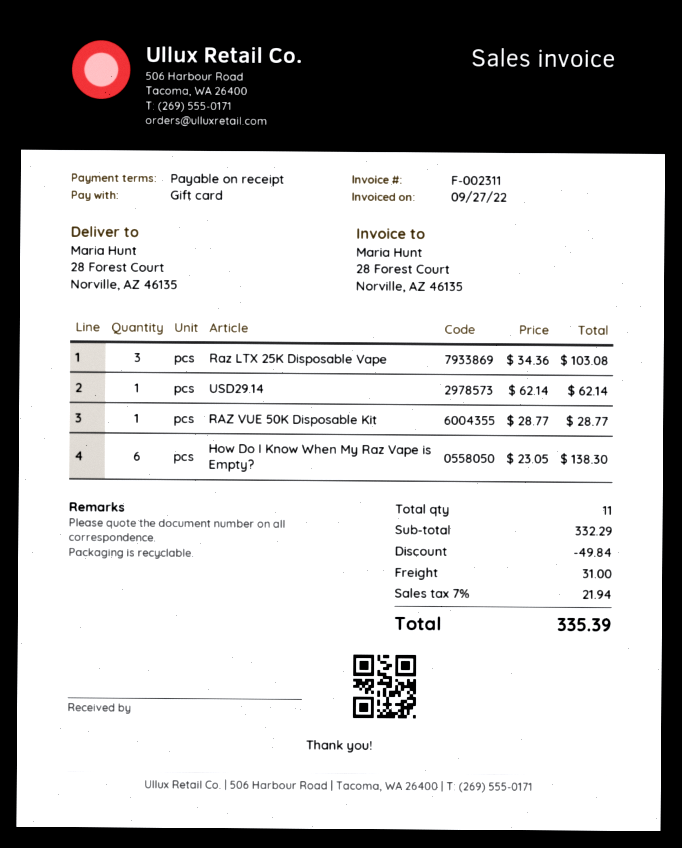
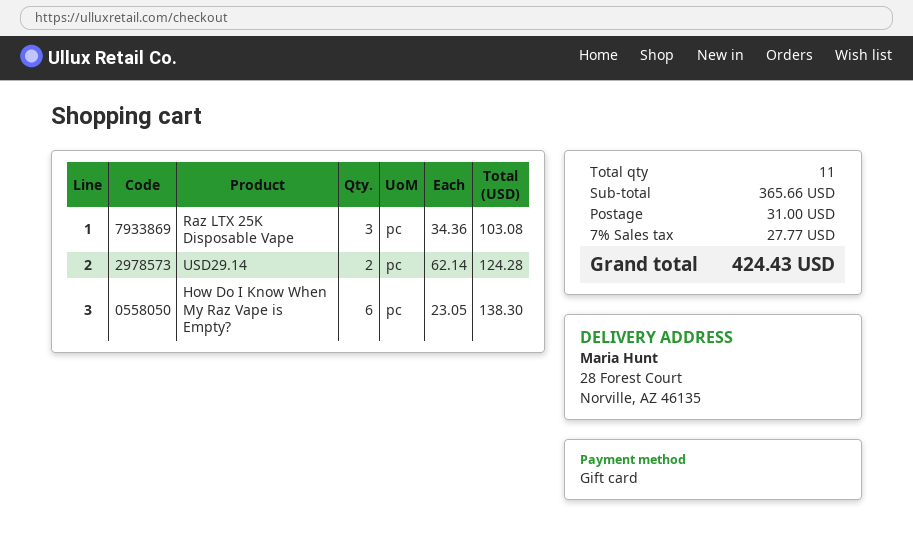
USD29.14: 1 x 62.14 = 62.14 -> 2 x 62.14 = 124.28
RAZ VUE 50K Disposable Kit: 1 x 28.77 = 28.77 -> none
subtotal: 332.29 -> 365.66
discount: 49.84 -> none
tax: 7% = 21.94 -> 7% = 27.77
total: 335.39 -> 424.43

